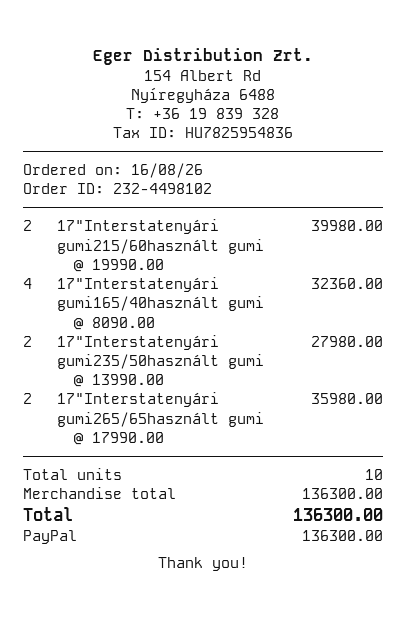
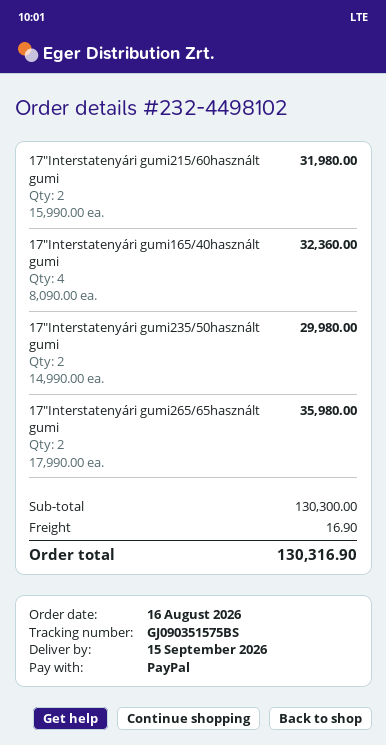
17"Interstatenyári gumi215/60használt gumi: 2 x 19990.00 = 39980.00 -> 2 x 15990.00 = 31980.00
17"Interstatenyári gumi235/50használt gumi: 2 x 13990.00 = 27980.00 -> 2 x 14990.00 = 29980.00
subtotal: 136300.00 -> 130300.00
shipping: none -> 16.90
total: 136300.00 -> 130316.90

